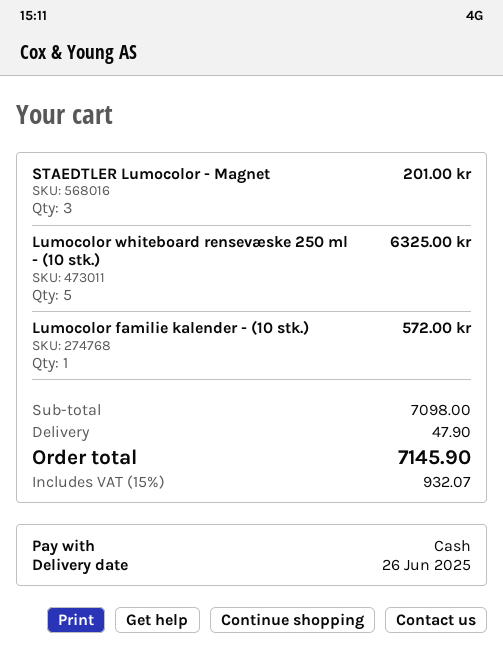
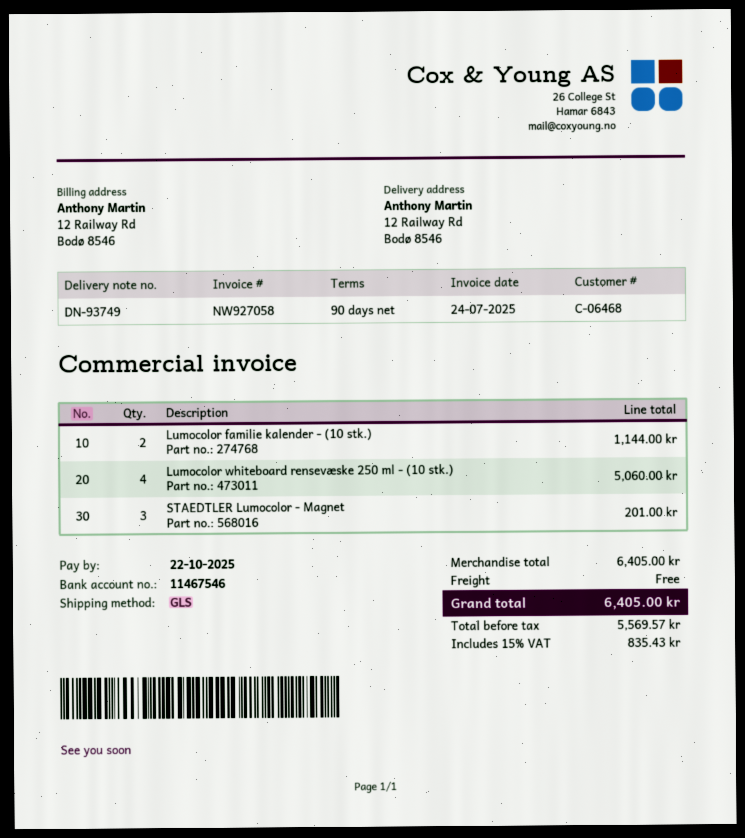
Lumocolor whiteboard rensevæske 250 ml - (10 stk.): 5 for 6325.00 -> 4 for 5060.00
Lumocolor familie kalender - (10 stk.): 1 for 572.00 -> 2 for 1144.00
subtotal: 7098.00 -> 6405.00
shipping: 47.90 -> 0.00
tax: 15% = 932.07 -> 15% = 835.43
total: 7145.90 -> 6405.00

